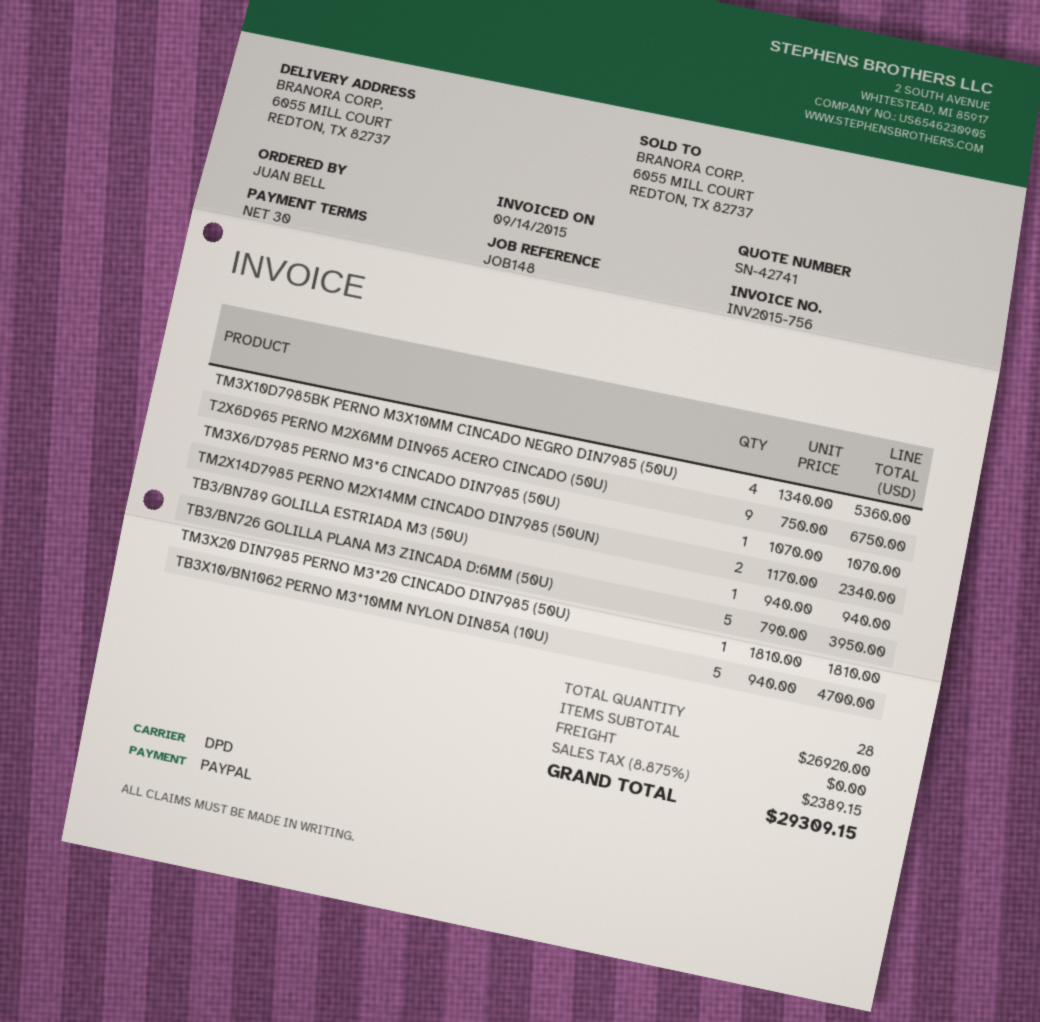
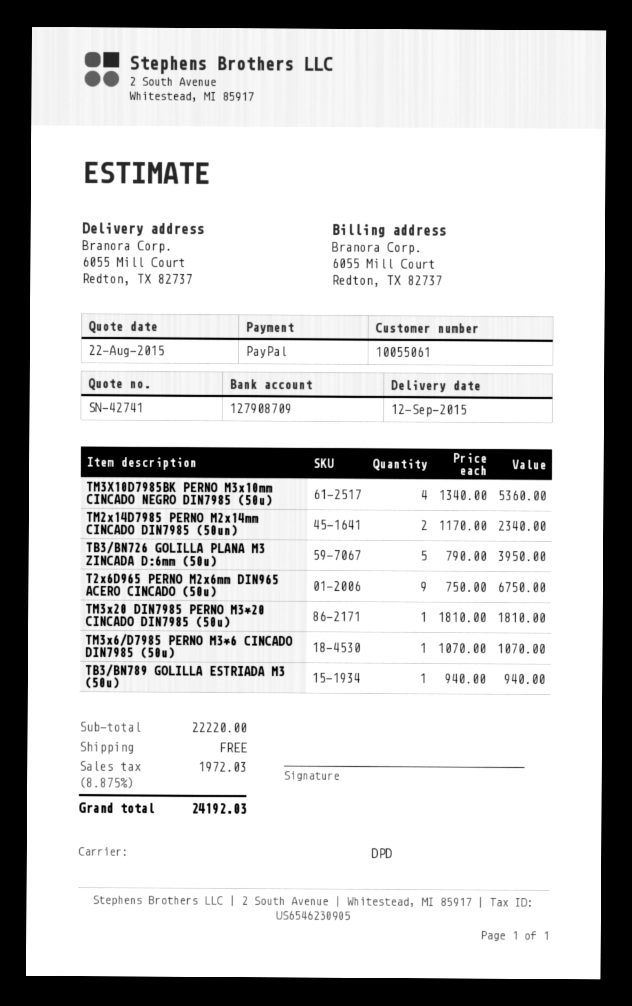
TB3X10/BN1062 PERNO M3*10MM NYLON DIN85A (10U): 5 x 940.00 = 4700.00 -> none
subtotal: 26920.00 -> 22220.00
tax: 8.875% = 2389.15 -> 8.875% = 1972.03
total: 29309.15 -> 24192.03

